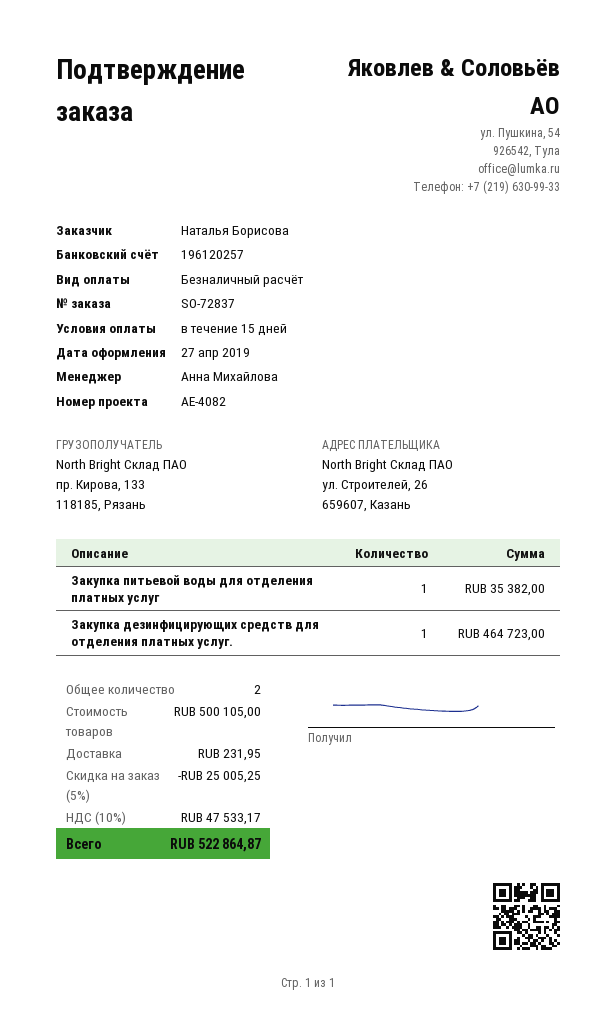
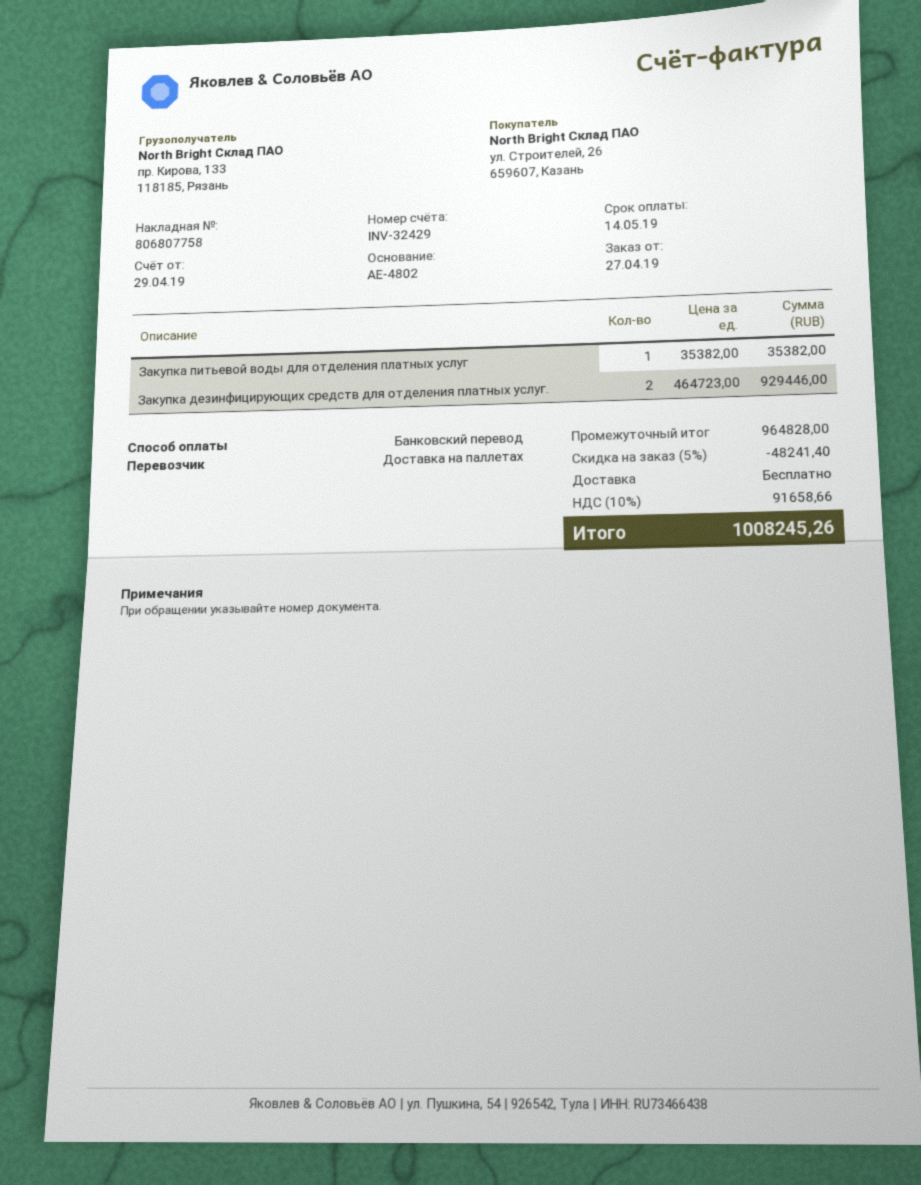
reference: AE-4082 -> AE-4802
Закупка дезинфицирующих средств для отделения платных услуг.: 1 for 464723.00 -> 2 for 929446.00
subtotal: 500105.00 -> 964828.00
discount: 5% = 25005.25 -> 5% = 48241.40
shipping: 231.95 -> 0.00
tax: 10% = 47533.17 -> 10% = 91658.66
total: 522864.87 -> 1008245.26

